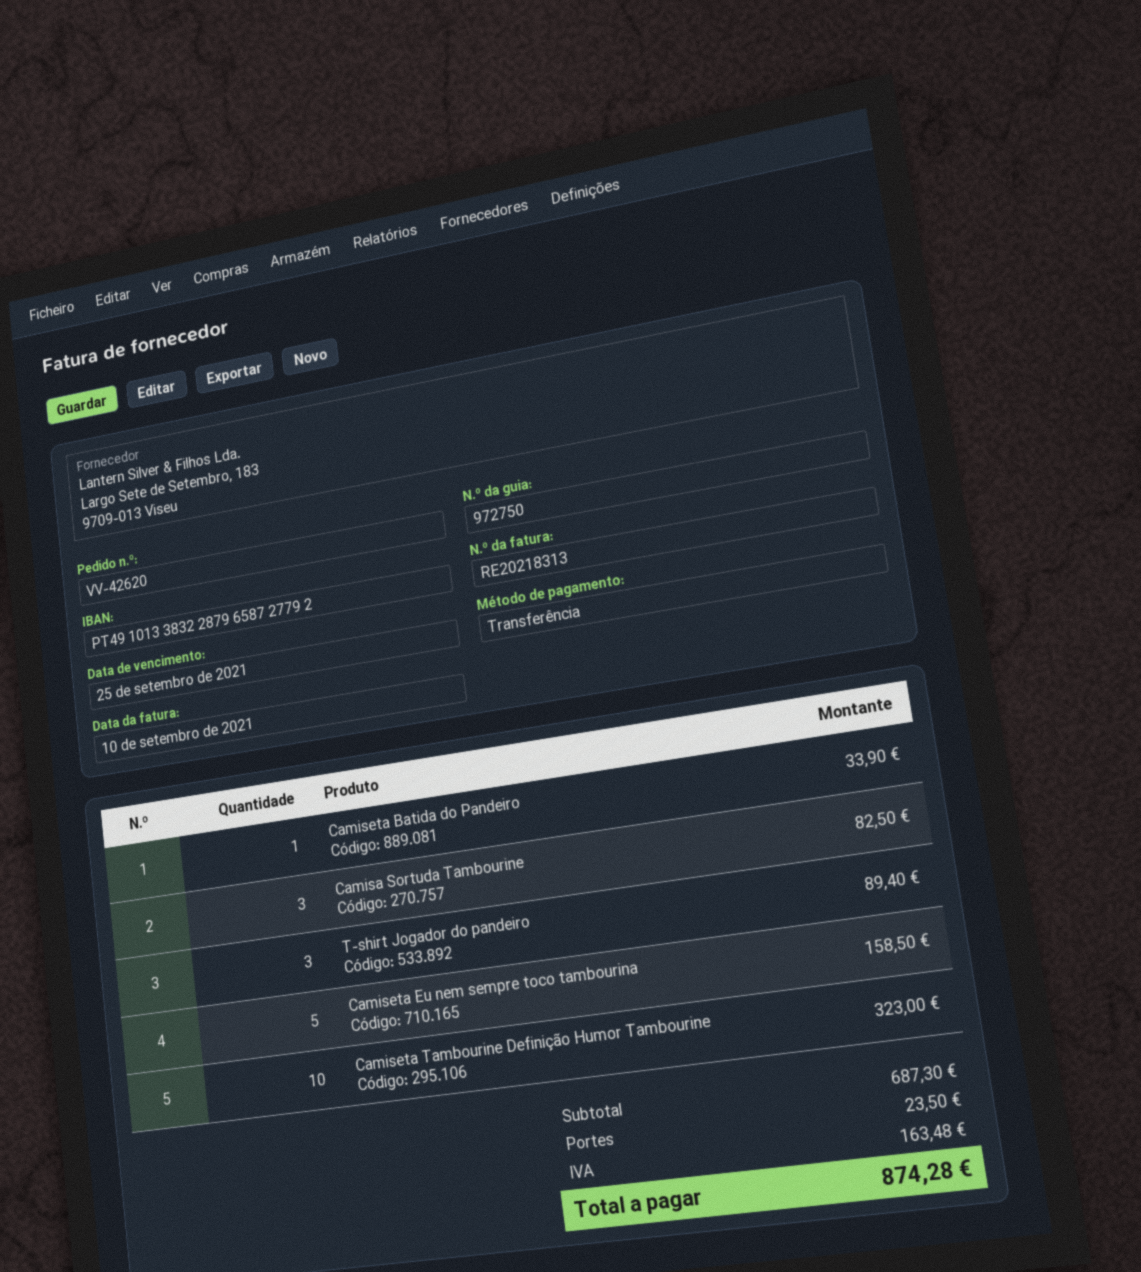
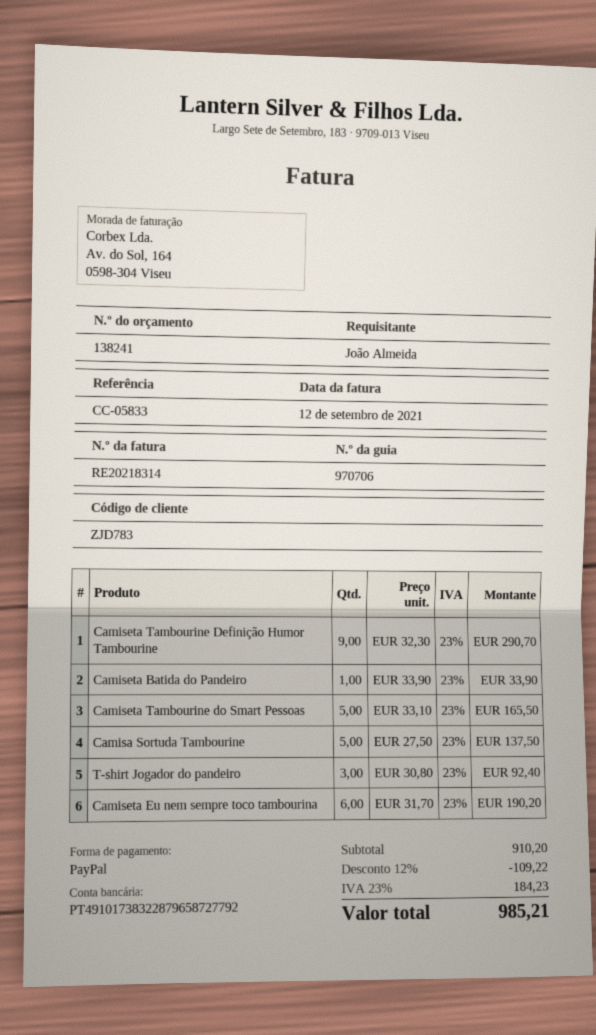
delivery note number: 972750 -> 970706
invoice number: RE20218313 -> RE20218314
invoice date: 2021-09-10 -> 2021-09-12
payment method: bank transfer -> PayPal
bank account: PT49101338322879658727792 -> PT49101738322879658727792
Camisa Sortuda Tambourine: 3 for 82.50 -> 5 for 137.50
T-shirt Jogador do pandeiro: 3 for 89.40 -> 3 for 92.40
Camiseta Eu nem sempre toco tambourina: 5 for 158.50 -> 6 for 190.20
Camiseta Tambourine Definição Humor Tambourine: 10 for 323.00 -> 9 for 290.70
Camiseta Tambourine do Smart Pessoas: none -> 5 for 165.50
subtotal: 687.30 -> 910.20
discount: none -> 12% = 109.22
shipping: 23.50 -> none
tax: 163.48 -> 184.23
total: 874.28 -> 985.21

